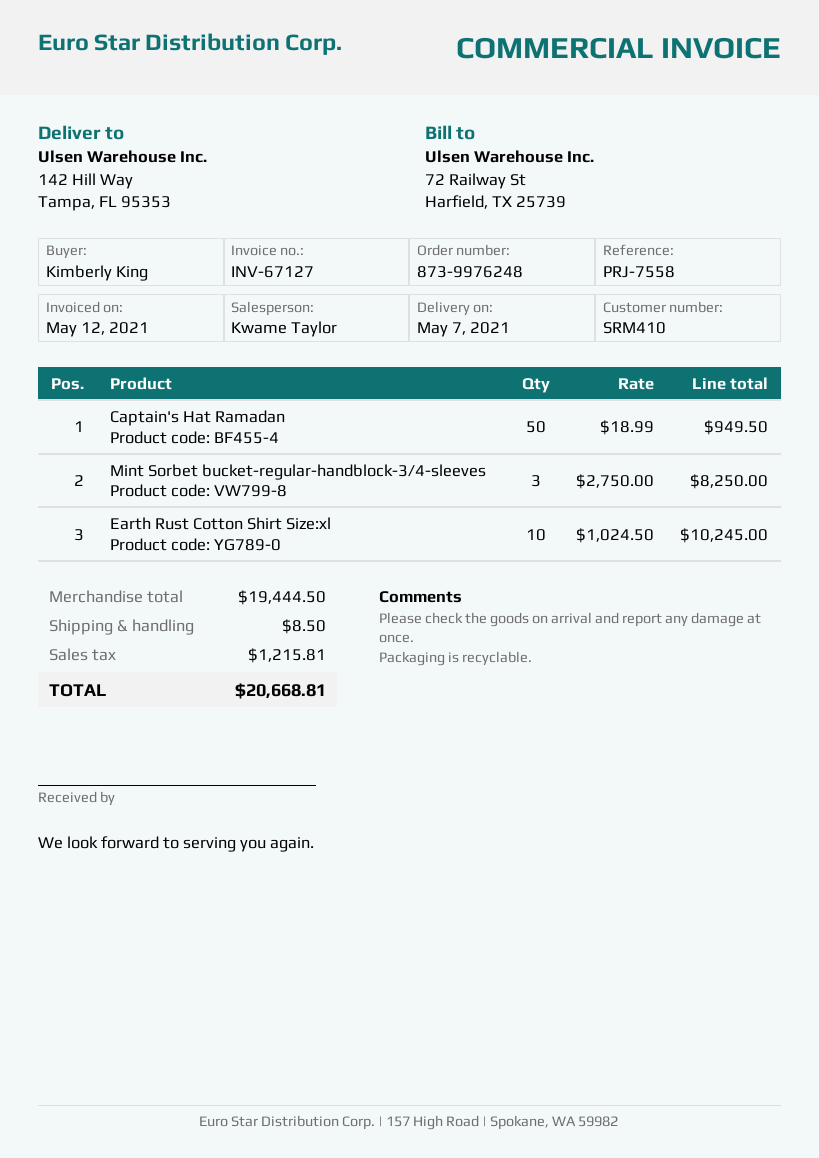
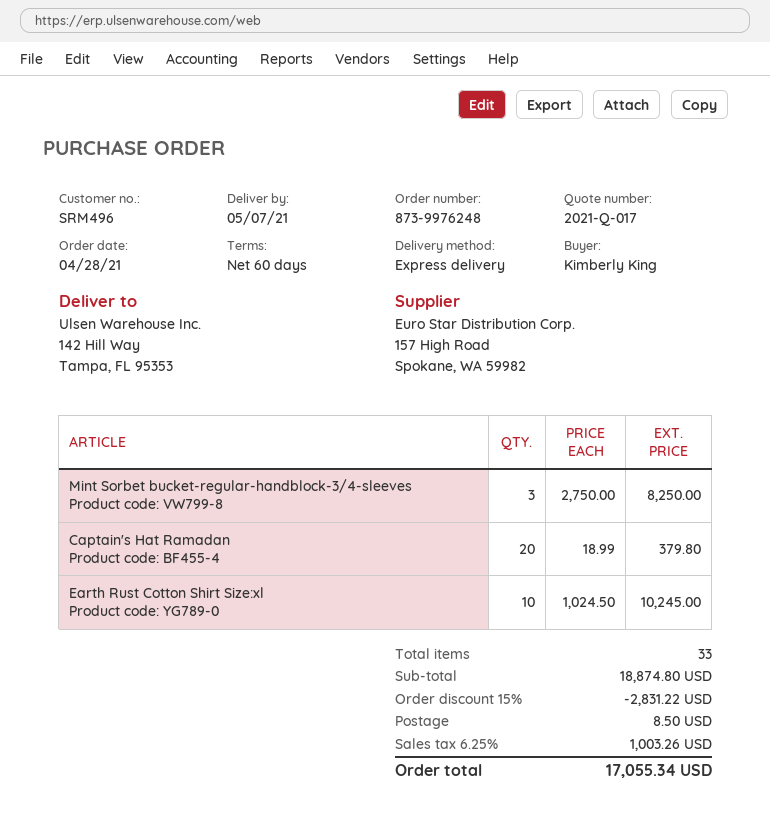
customer number: SRM410 -> SRM496
Captain's Hat Ramadan: 50 x 18.99 = 949.50 -> 20 x 18.99 = 379.80
subtotal: 19444.50 -> 18874.80
discount: none -> 15% = 2831.22
tax: 1215.81 -> 1003.26
total: 20668.81 -> 17055.34

